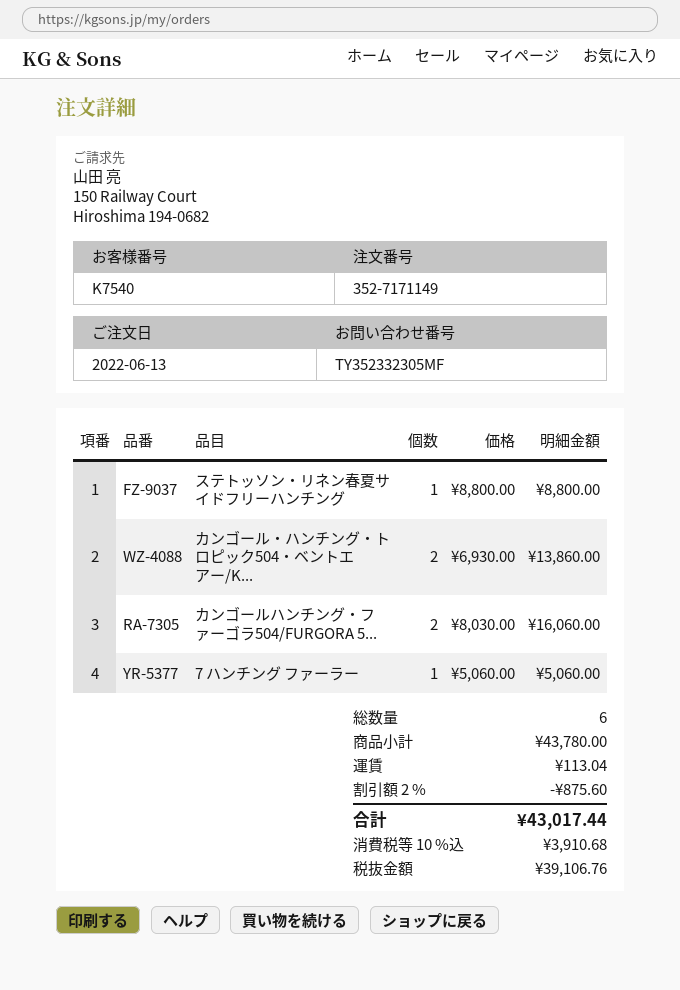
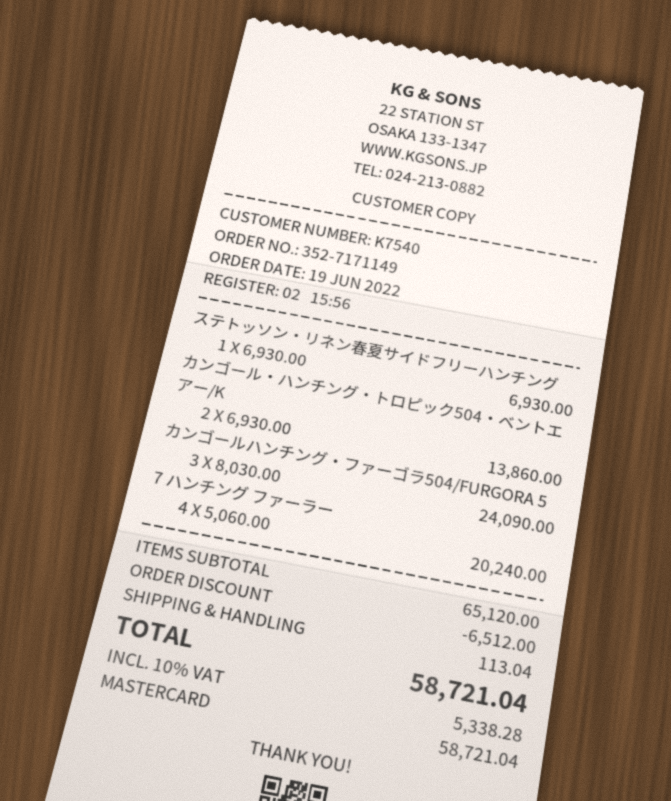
order date: 2022-06-13 -> 2022-06-19
ステトッソン・リネン春夏サイドフリーハンチング: 1 x 8800.00 = 8800.00 -> 1 x 6930.00 = 6930.00
カンゴールハンチング・ファーゴラ504/FURGORA 5...: 2 x 8030.00 = 16060.00 -> 3 x 8030.00 = 24090.00
7 ハンチング ファーラー: 1 x 5060.00 = 5060.00 -> 4 x 5060.00 = 20240.00
subtotal: 43780.00 -> 65120.00
discount: 875.60 -> 6512.00
tax: 10% = 3910.68 -> 10% = 5338.28
total: 43017.44 -> 58721.04

